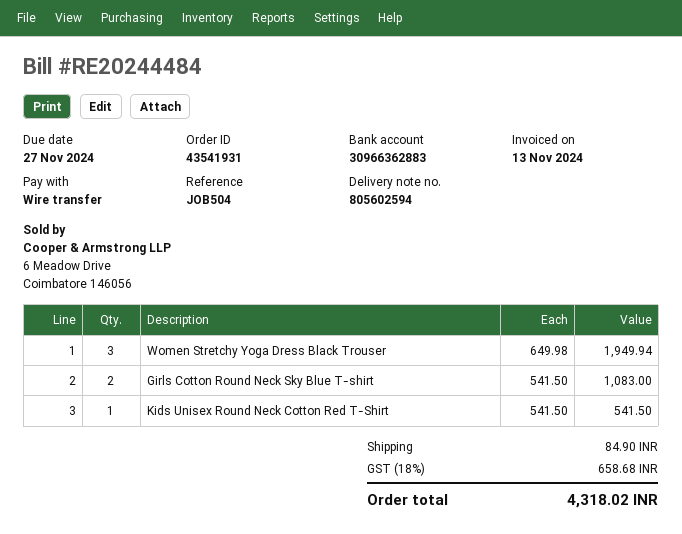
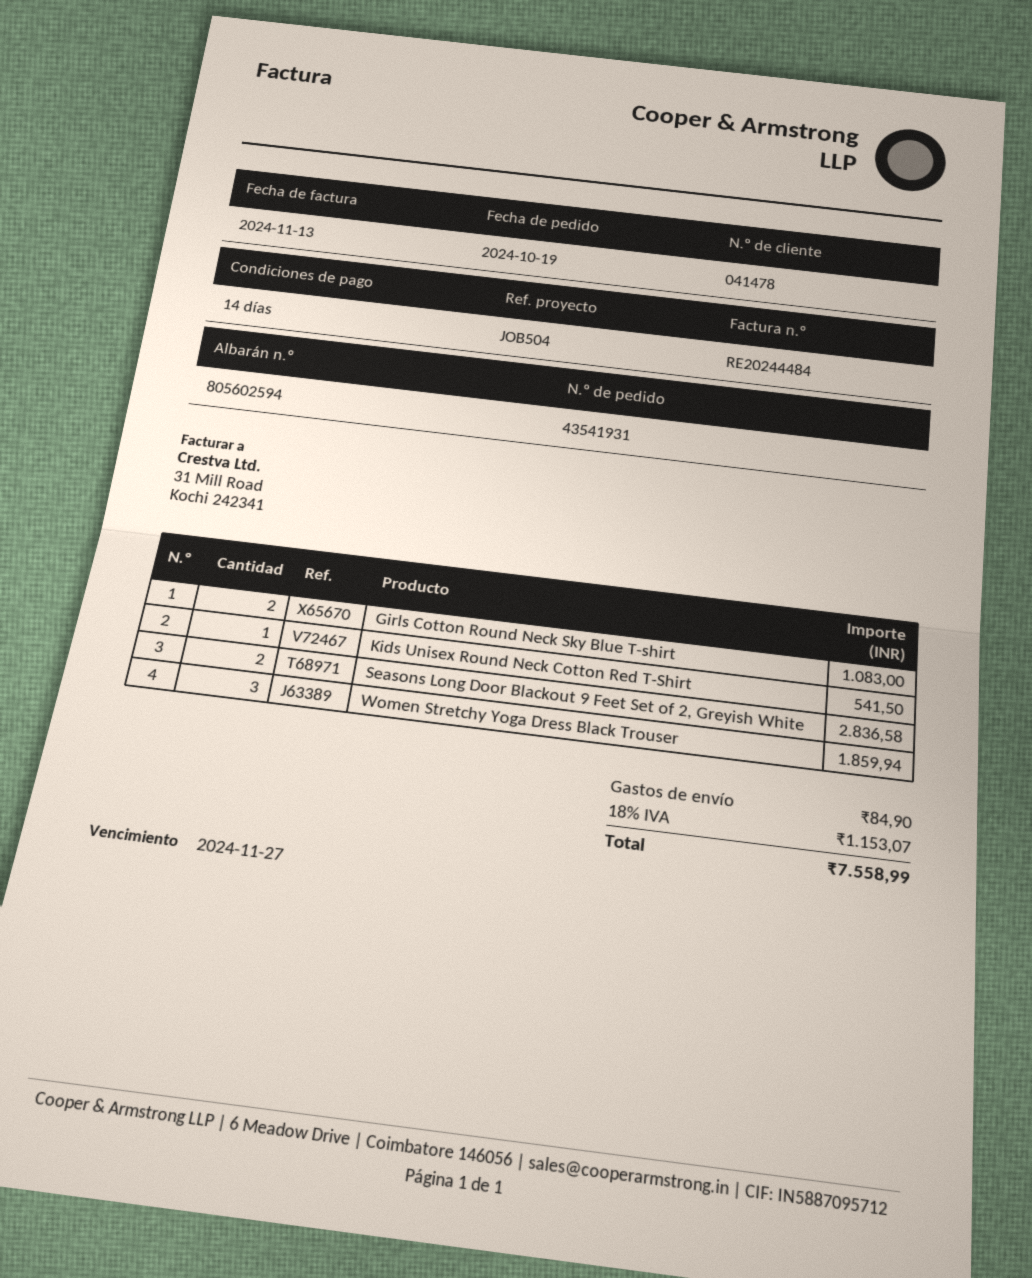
Women Stretchy Yoga Dress Black Trouser: 3 for 1949.94 -> 3 for 1859.94
Seasons Long Door Blackout 9 Feet Set of 2, Greyish White: none -> 2 for 2836.58
tax: 18% = 658.68 -> 18% = 1153.07
total: 4318.02 -> 7558.99

